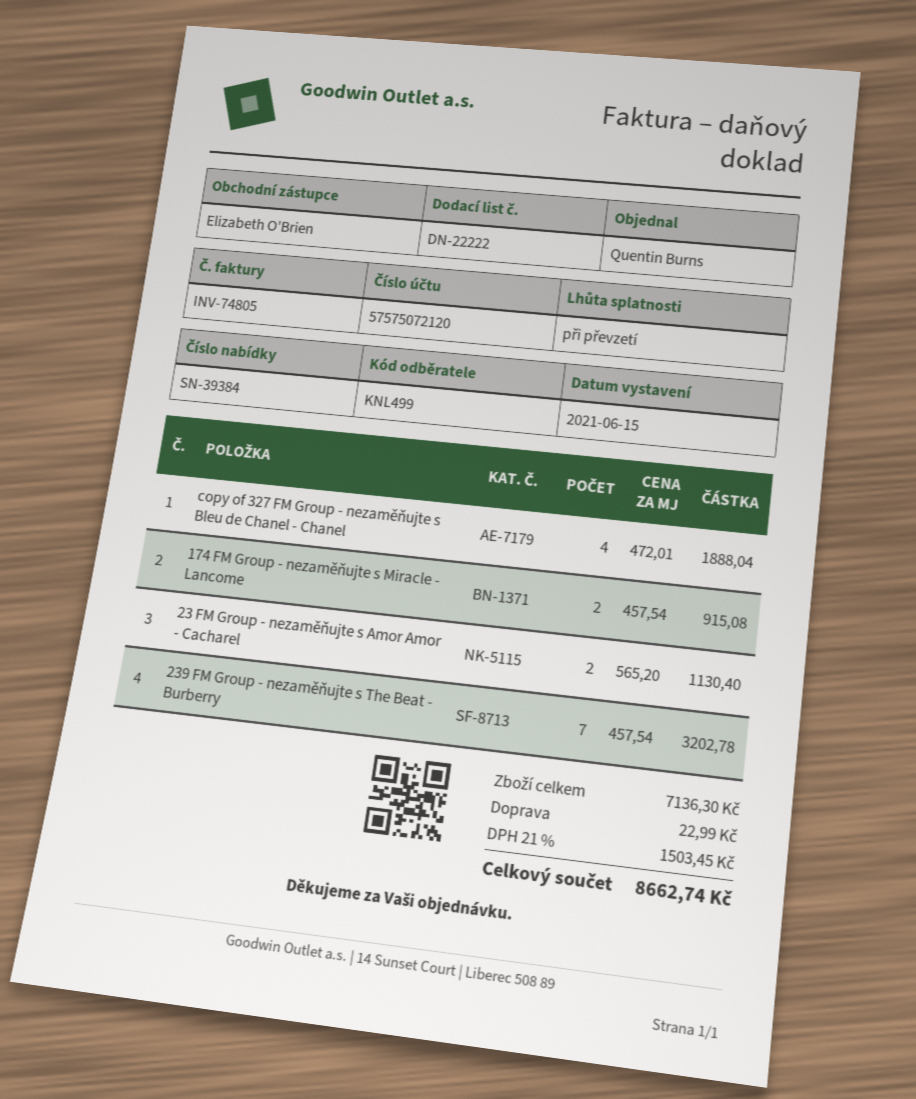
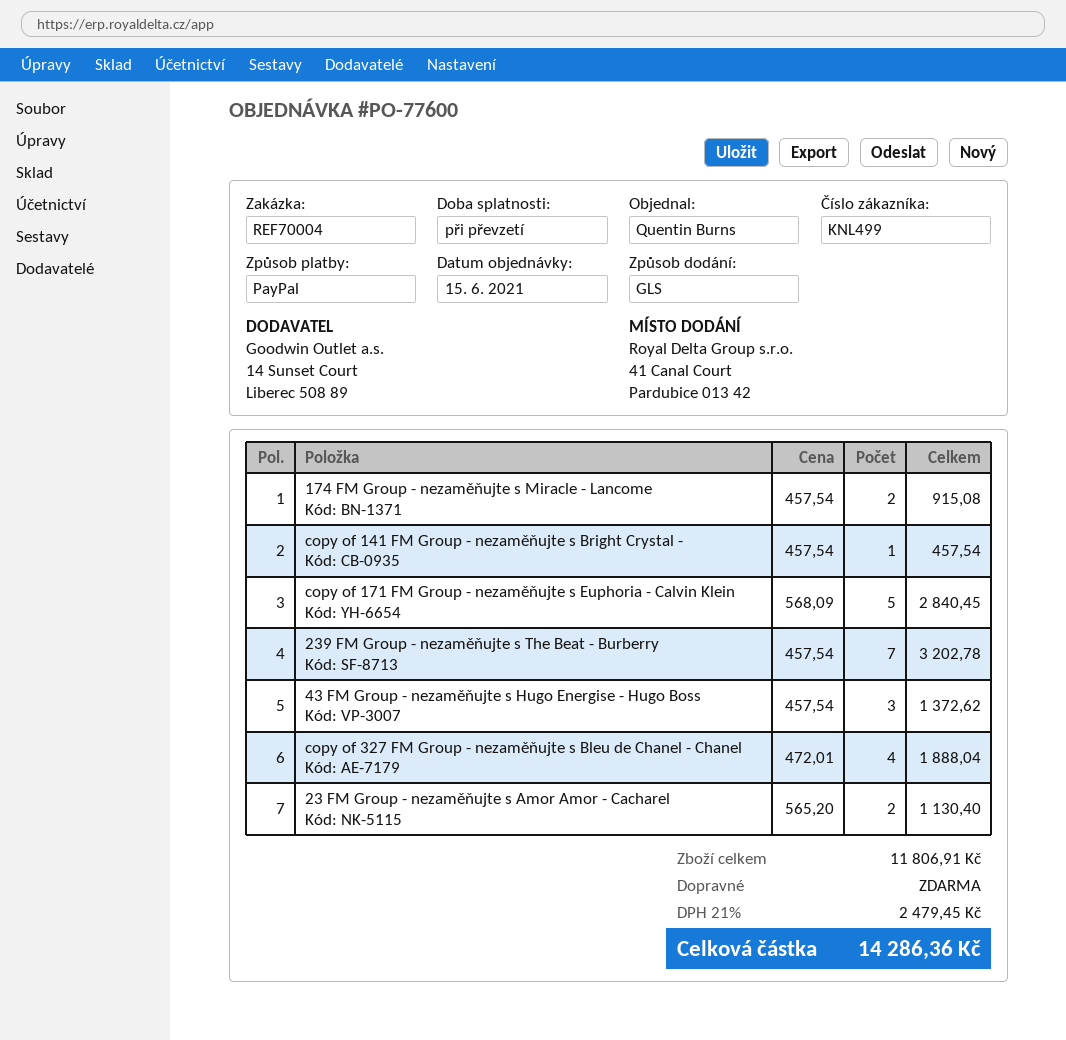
copy of 141 FM Group - nezaměňujte s Bright Crystal -: none -> 1 x 457.54 = 457.54
copy of 171 FM Group - nezaměňujte s Euphoria - Calvin Klein: none -> 5 x 568.09 = 2840.45
43 FM Group - nezaměňujte s Hugo Energise - Hugo Boss: none -> 3 x 457.54 = 1372.62
subtotal: 7136.30 -> 11806.91
shipping: 22.99 -> 0.00
tax: 21% = 1503.45 -> 21% = 2479.45
total: 8662.74 -> 14286.36

